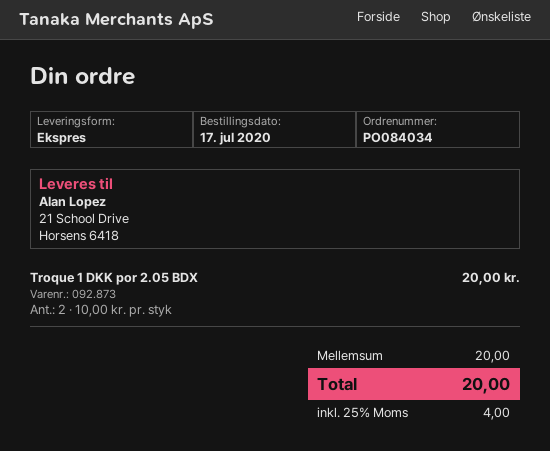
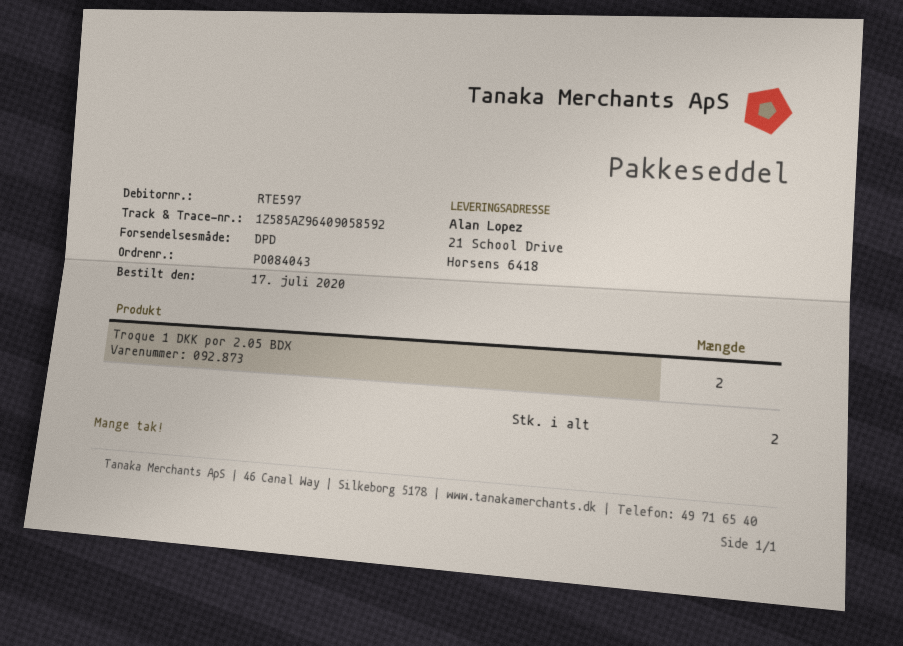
order number: PO084034 -> PO084043
shipping method: express -> DPD

